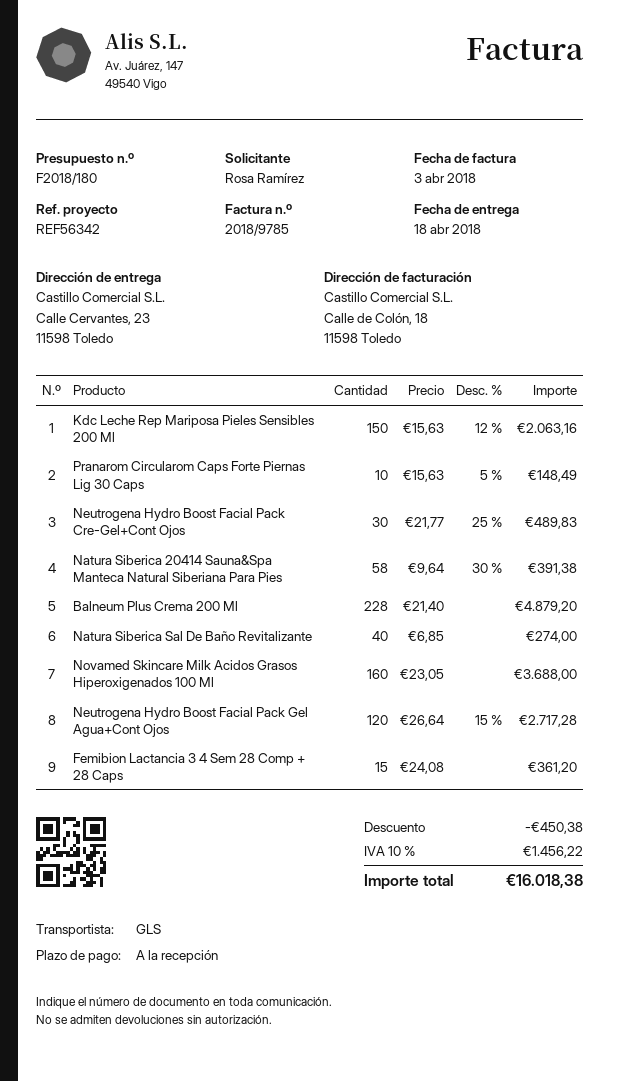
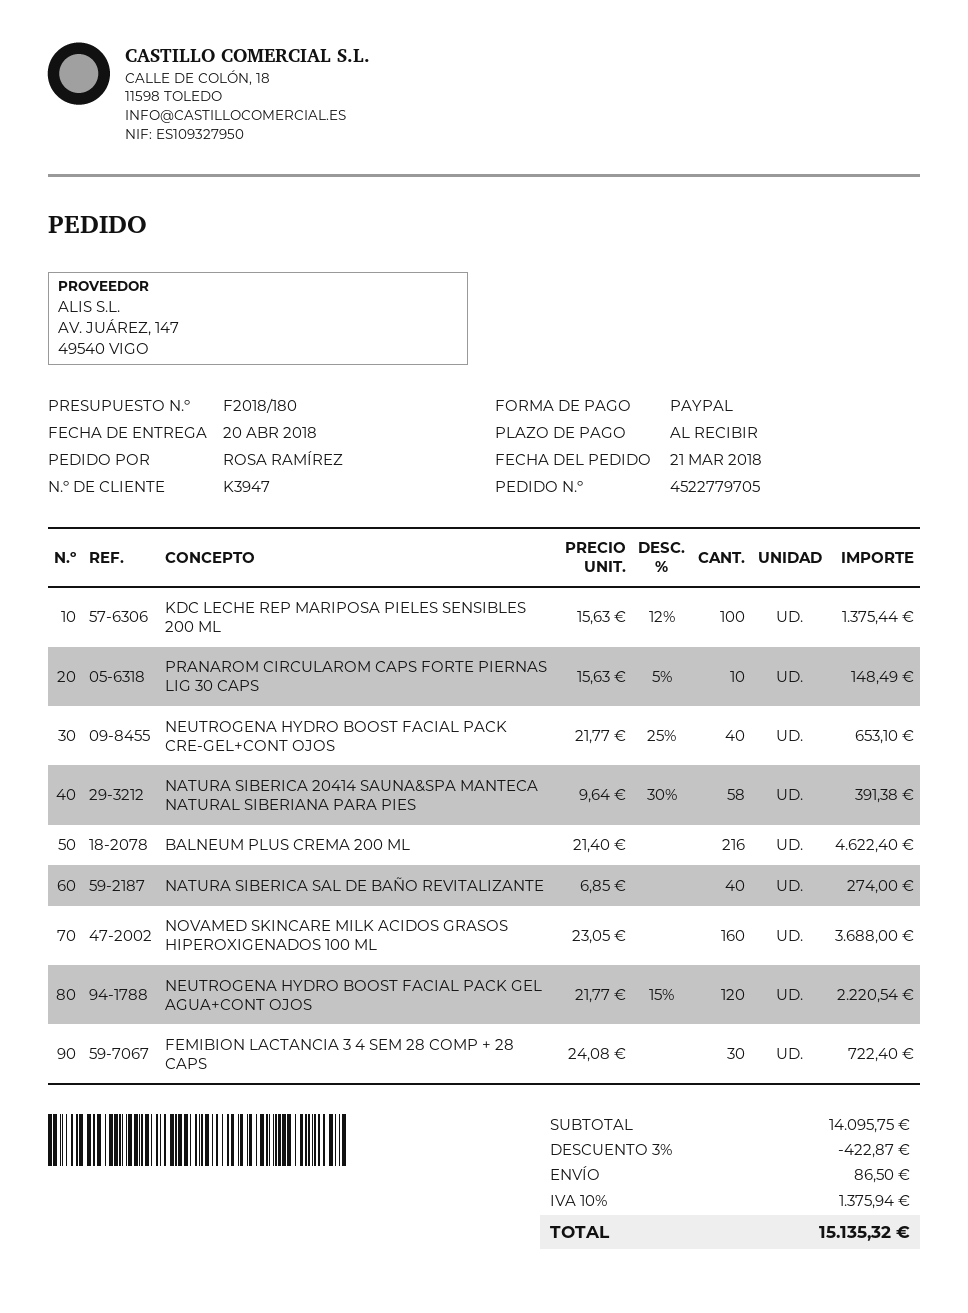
delivery date: 2018-04-18 -> 2018-04-20
Kdc Leche Rep Mariposa Pieles Sensibles 200 Ml: 150 x 15.63 - 12% = 2063.16 -> 100 x 15.63 - 12% = 1375.44
Neutrogena Hydro Boost Facial Pack Cre-Gel+Cont Ojos: 30 x 21.77 - 25% = 489.83 -> 40 x 21.77 - 25% = 653.10
Balneum Plus Crema 200 Ml: 228 x 21.40 = 4879.20 -> 216 x 21.40 = 4622.40
Neutrogena Hydro Boost Facial Pack Gel Agua+Cont Ojos: 120 x 26.64 - 15% = 2717.28 -> 120 x 21.77 - 15% = 2220.54
Femibion Lactancia 3 4 Sem 28 Comp + 28 Caps: 15 x 24.08 = 361.20 -> 30 x 24.08 = 722.40
discount: 450.38 -> 422.87
shipping: none -> 86.50
tax: 10% = 1456.22 -> 10% = 1375.94
total: 16018.38 -> 15135.32

